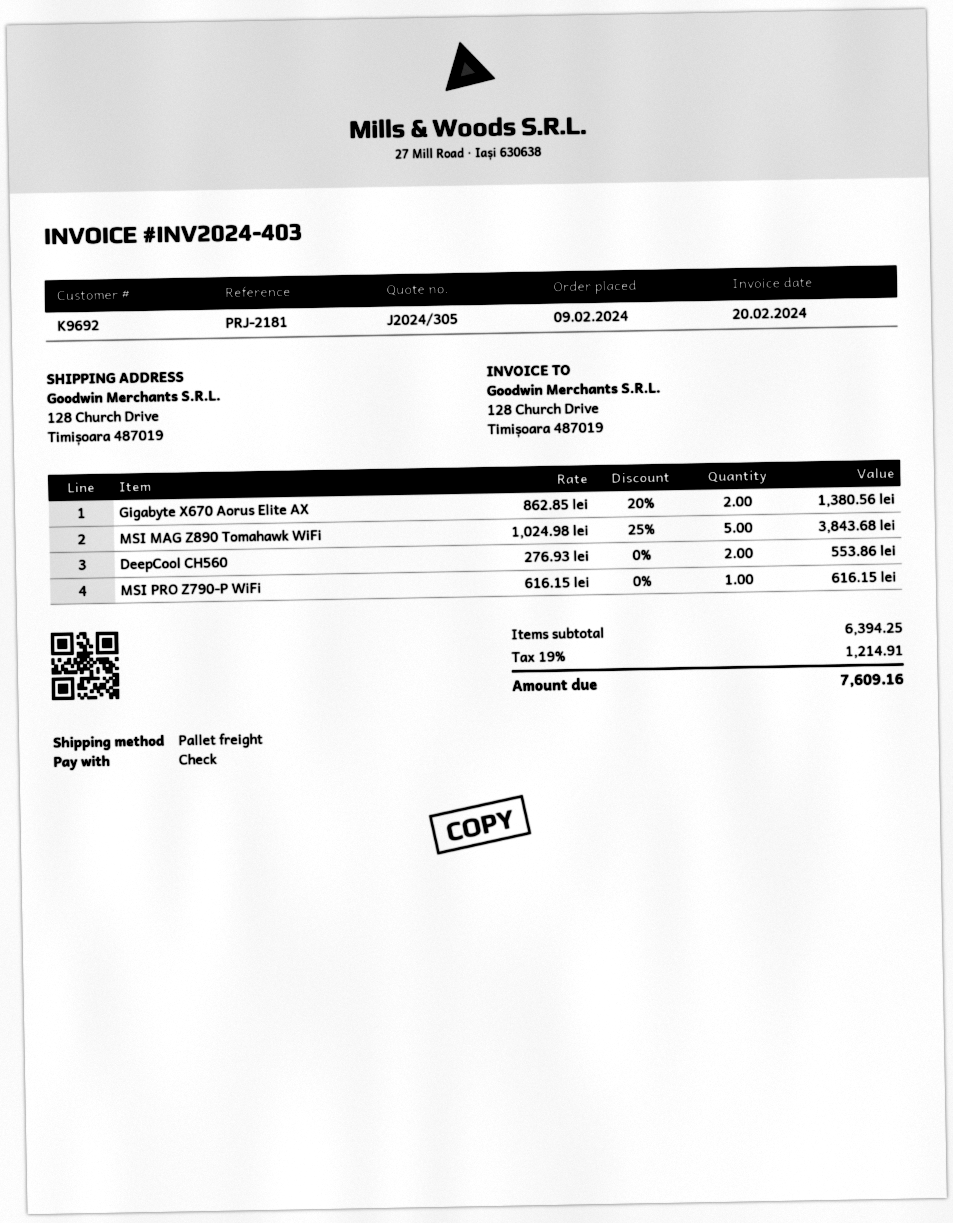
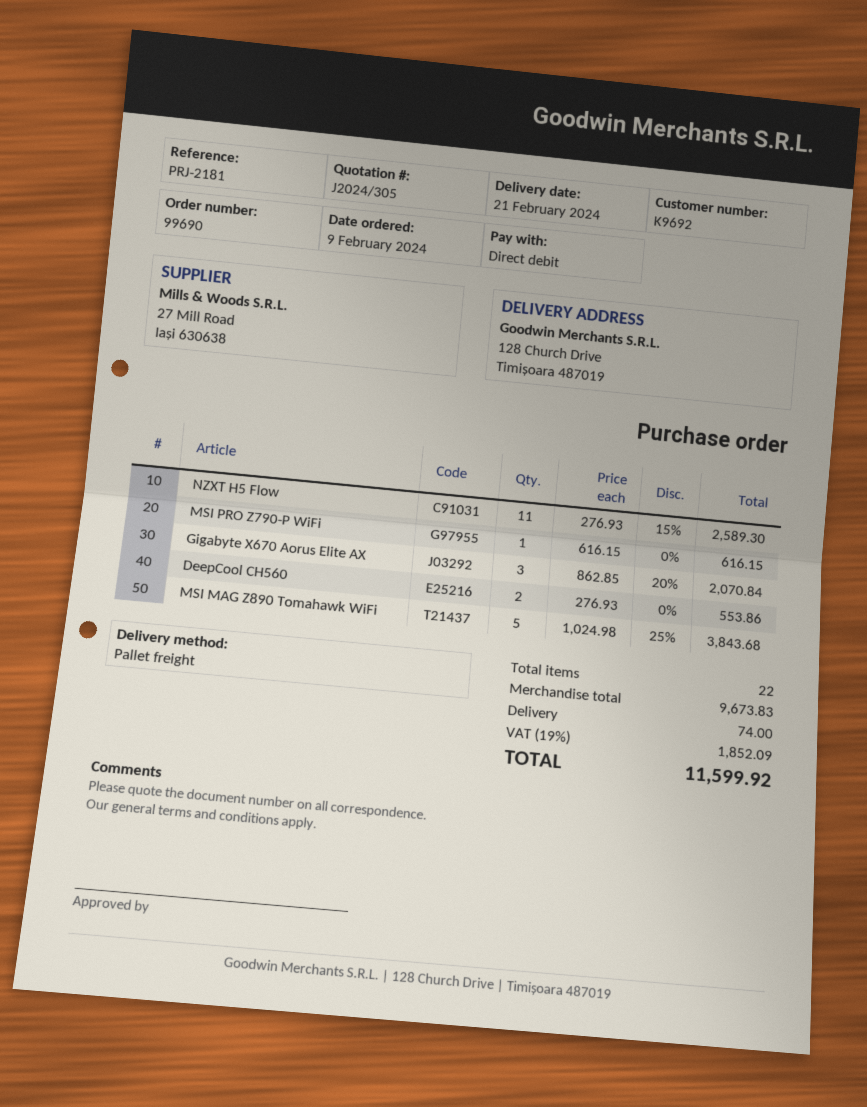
payment method: cheque -> direct debit
Gigabyte X670 Aorus Elite AX: 2 x 862.85 - 20% = 1380.56 -> 3 x 862.85 - 20% = 2070.84
NZXT H5 Flow: none -> 11 x 276.93 - 15% = 2589.30
subtotal: 6394.25 -> 9673.83
shipping: none -> 74.00
tax: 19% = 1214.91 -> 19% = 1852.09
total: 7609.16 -> 11599.92

